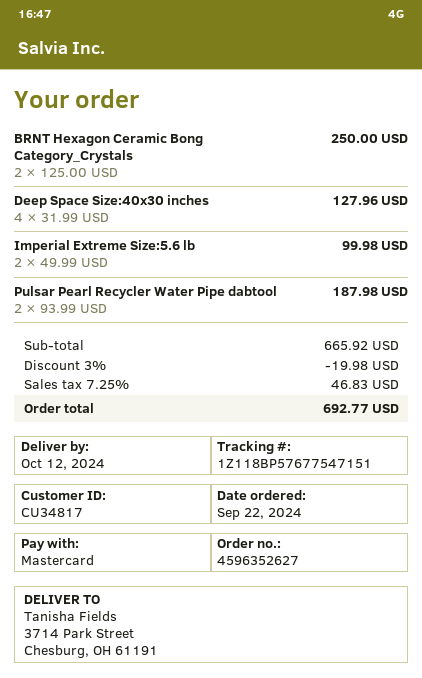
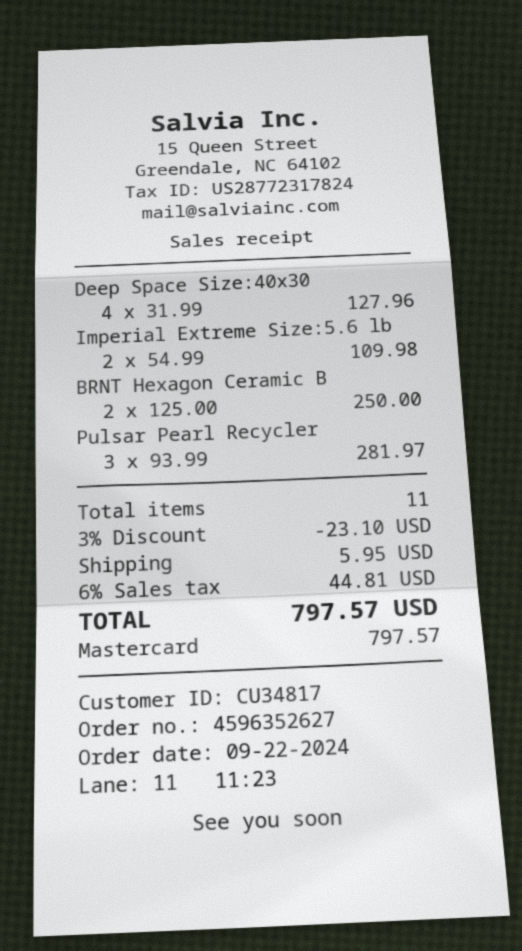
Imperial Extreme Size:5.6 lb: 2 x 49.99 = 99.98 -> 2 x 54.99 = 109.98
Pulsar Pearl Recycler Water Pipe dabtool: 2 x 93.99 = 187.98 -> 3 x 93.99 = 281.97
discount: 3% = 19.98 -> 3% = 23.10
shipping: none -> 5.95
tax: 7.25% = 46.83 -> 6% = 44.81
total: 692.77 -> 797.57

